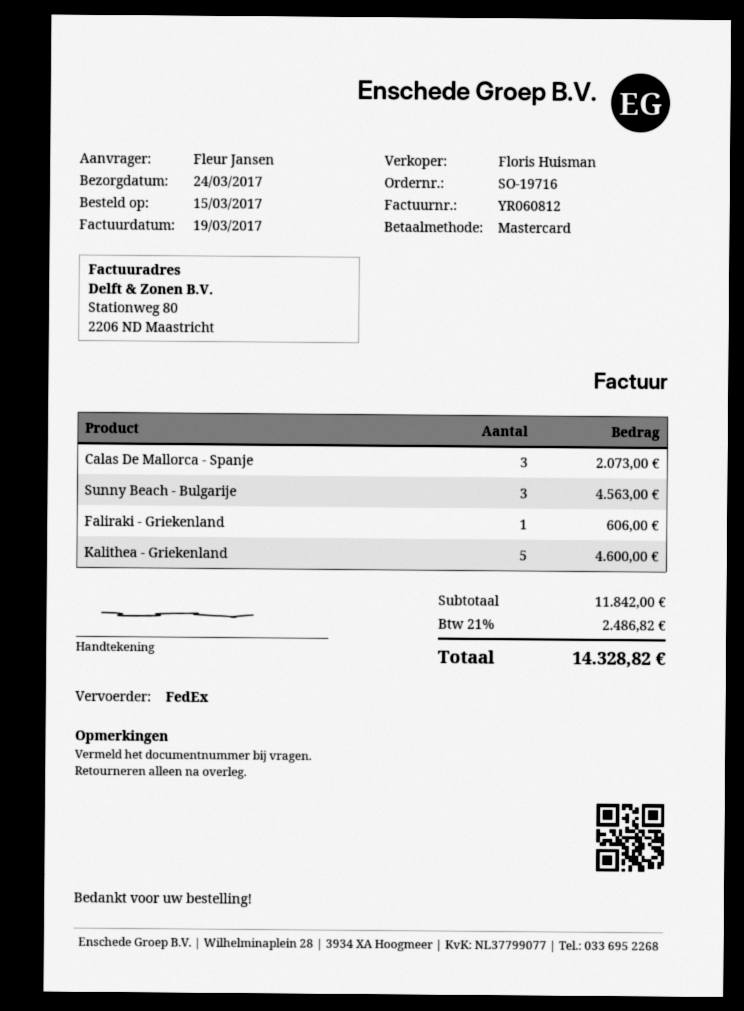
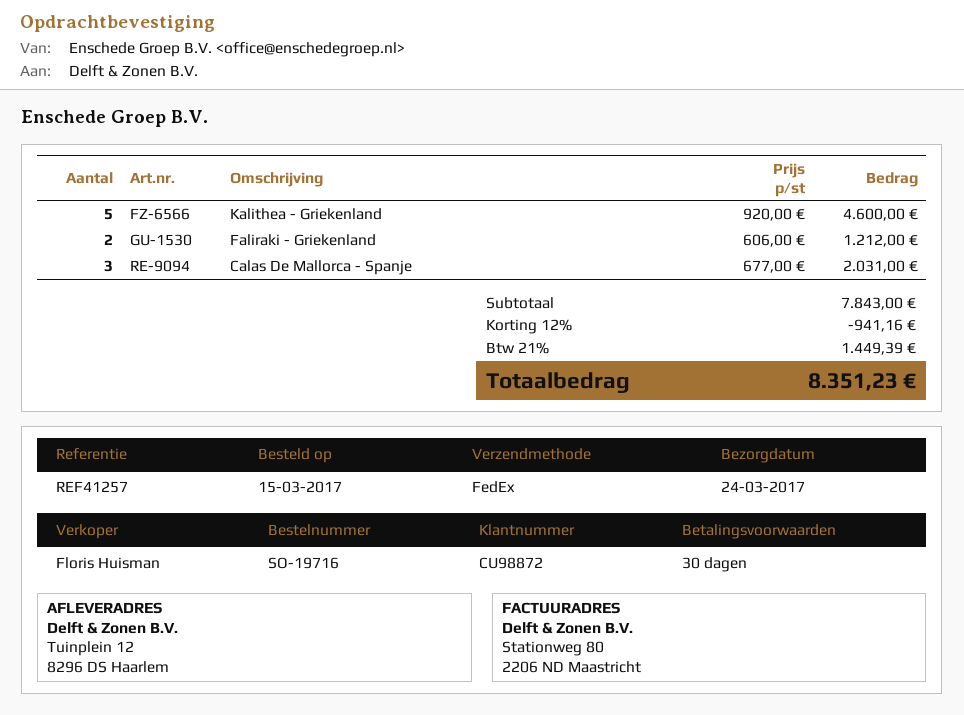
Calas De Mallorca - Spanje: 3 for 2073.00 -> 3 for 2031.00
Sunny Beach - Bulgarije: 3 for 4563.00 -> none
Faliraki - Griekenland: 1 for 606.00 -> 2 for 1212.00
subtotal: 11842.00 -> 7843.00
discount: none -> 12% = 941.16
tax: 21% = 2486.82 -> 21% = 1449.39
total: 14328.82 -> 8351.23

